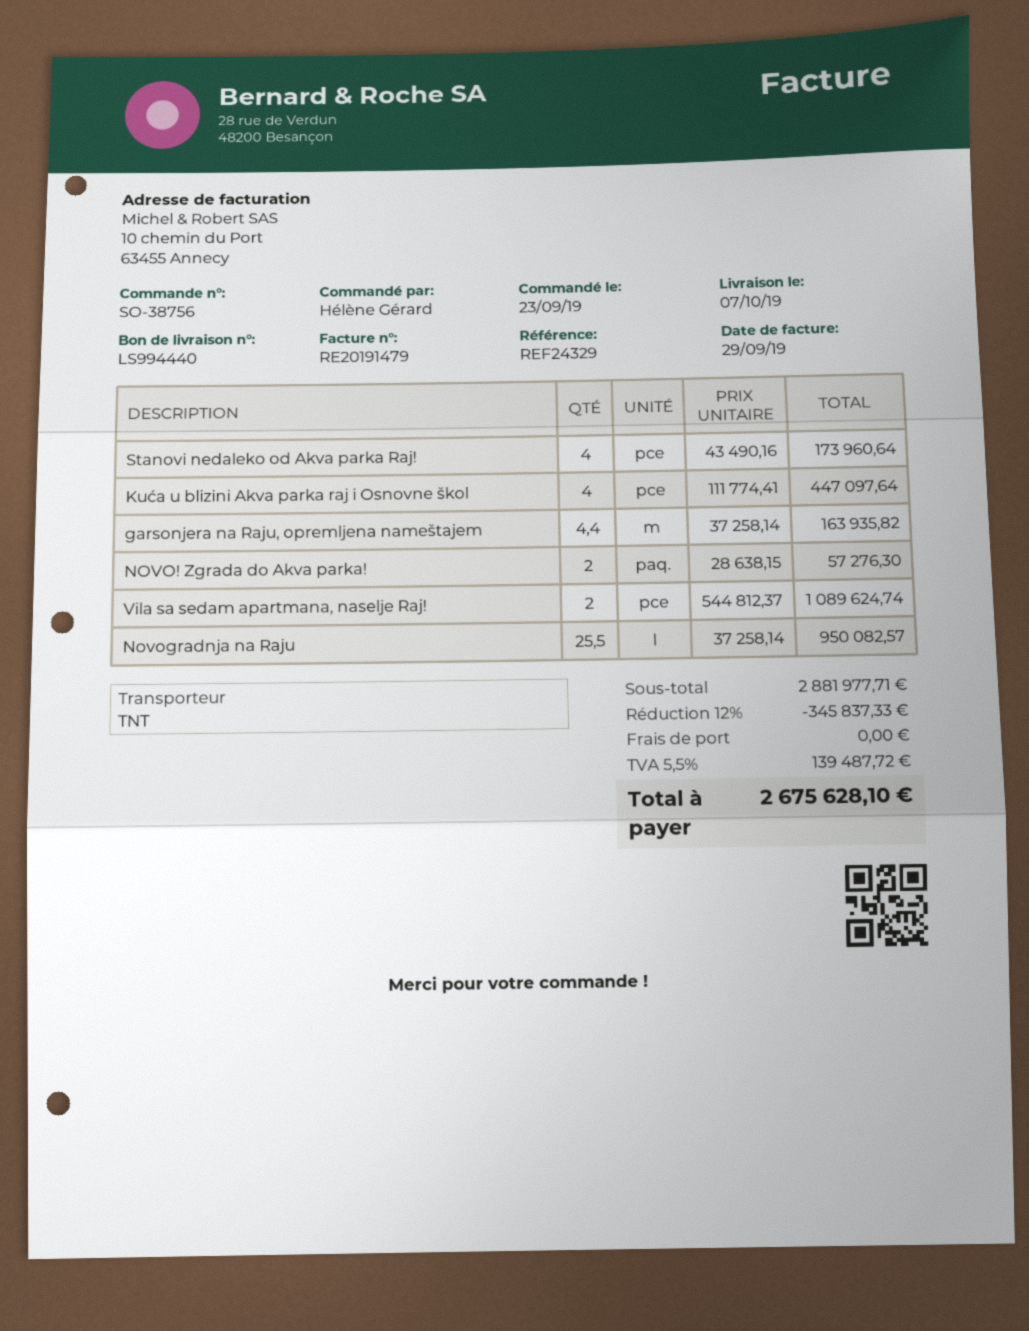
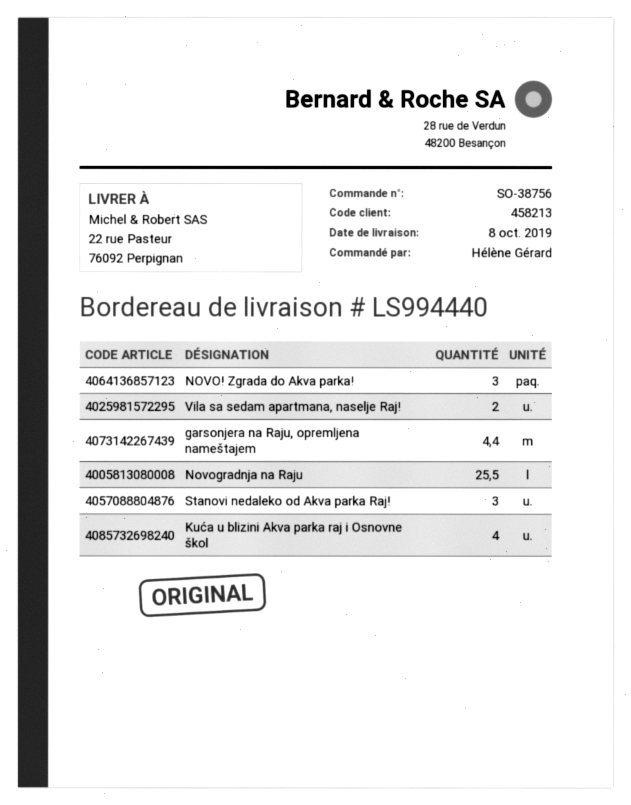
delivery date: 2019-10-07 -> 2019-10-08
Stanovi nedaleko od Akva parka Raj!: 4 -> 3
NOVO! Zgrada do Akva parka!: 2 -> 3

